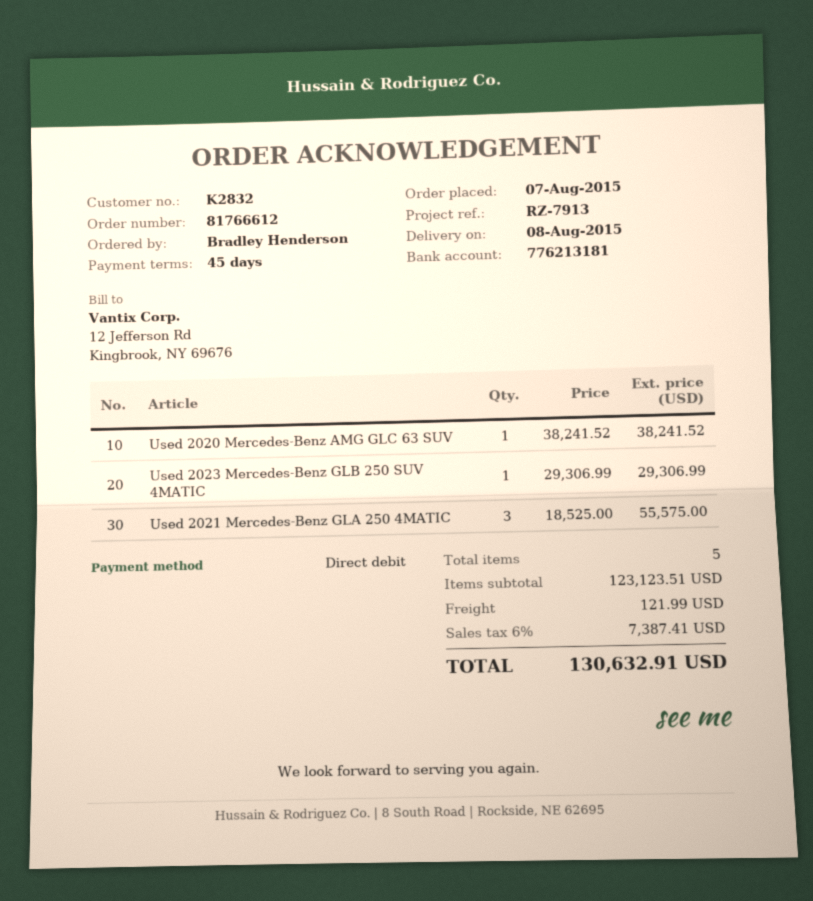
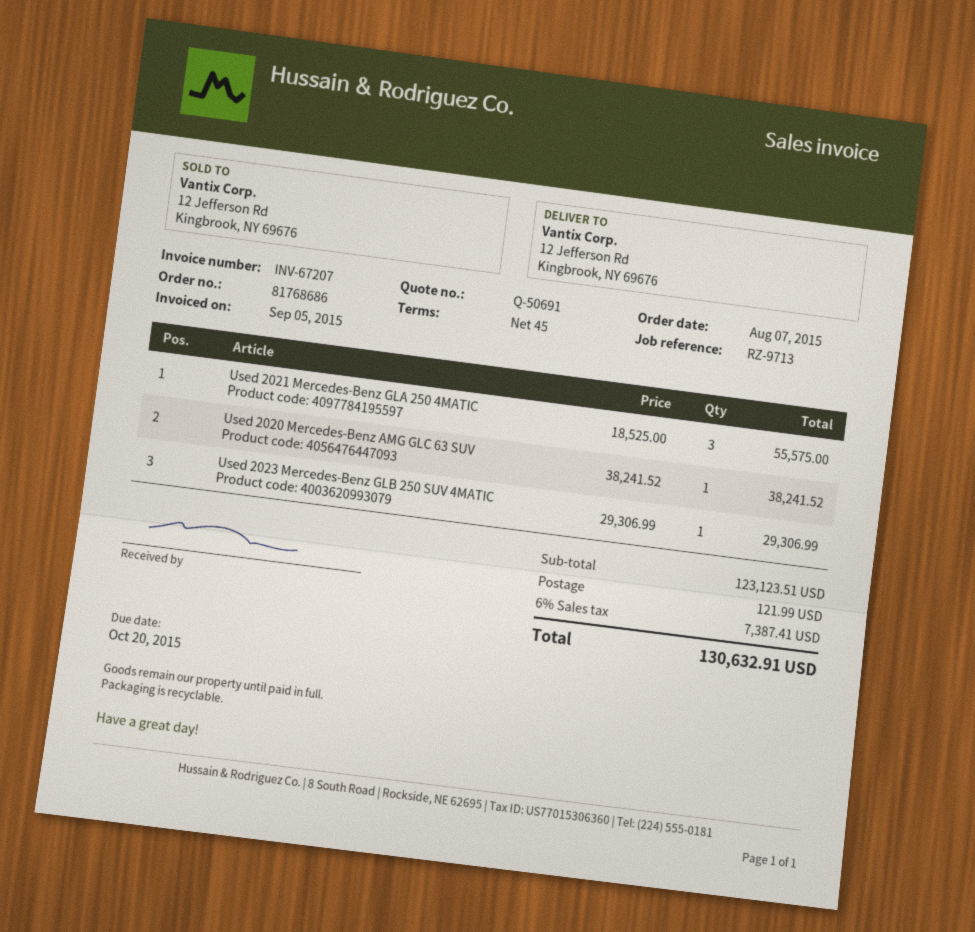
order number: 81766612 -> 81768686
reference: RZ-7913 -> RZ-9713

